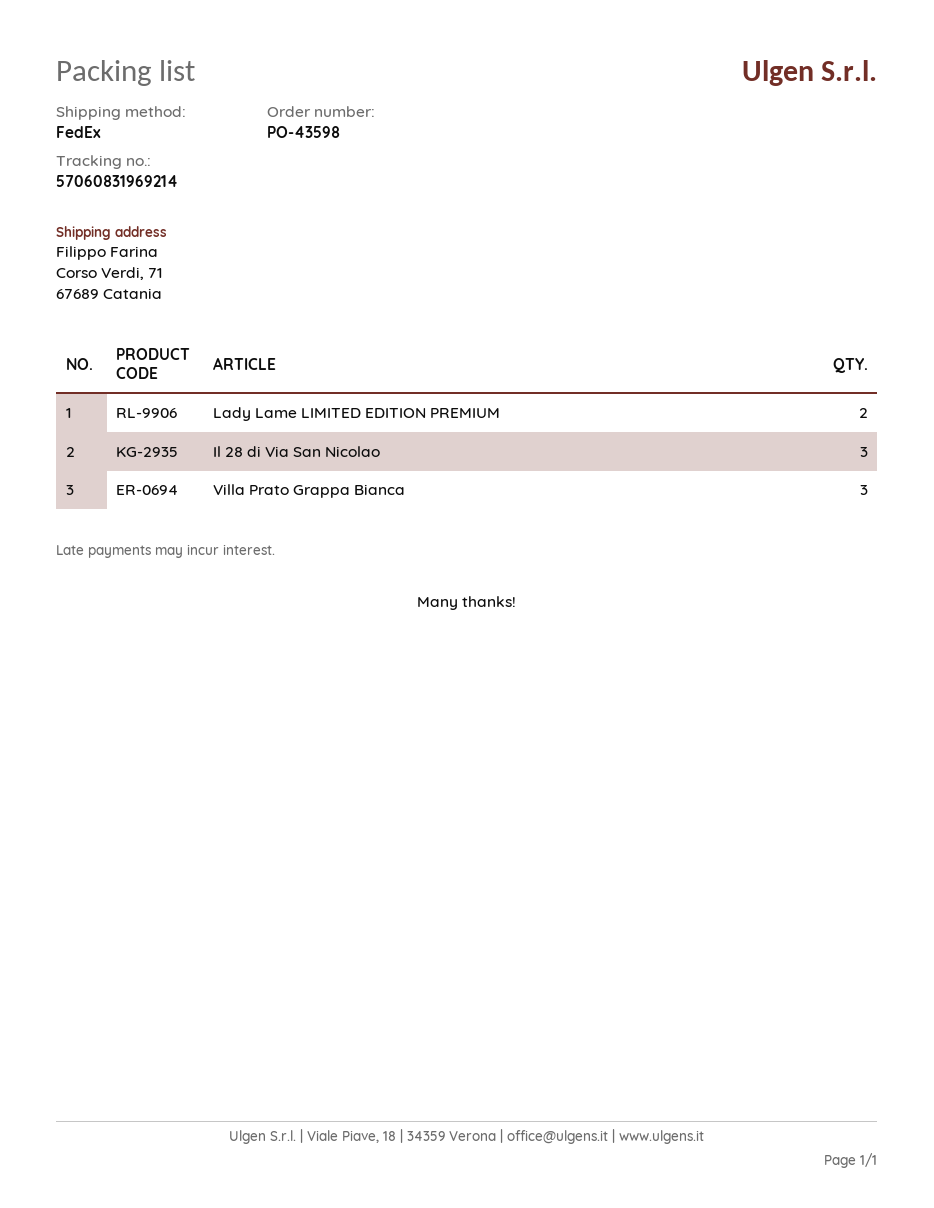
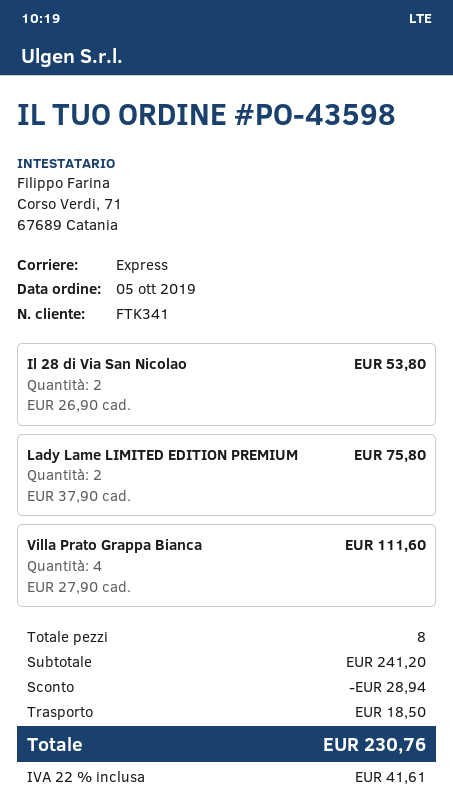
shipping method: FedEx -> express
Il 28 di Via San Nicolao: 3 -> 2
Villa Prato Grappa Bianca: 3 -> 4

